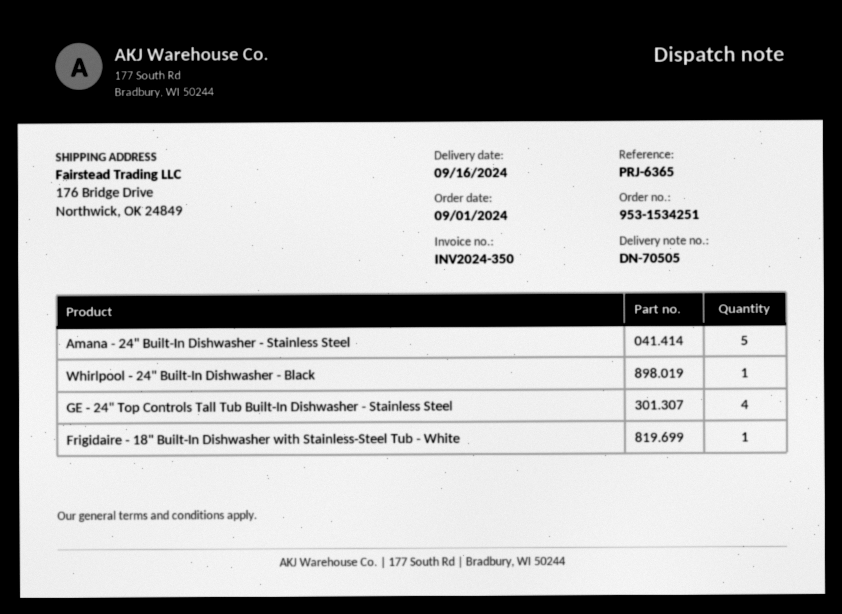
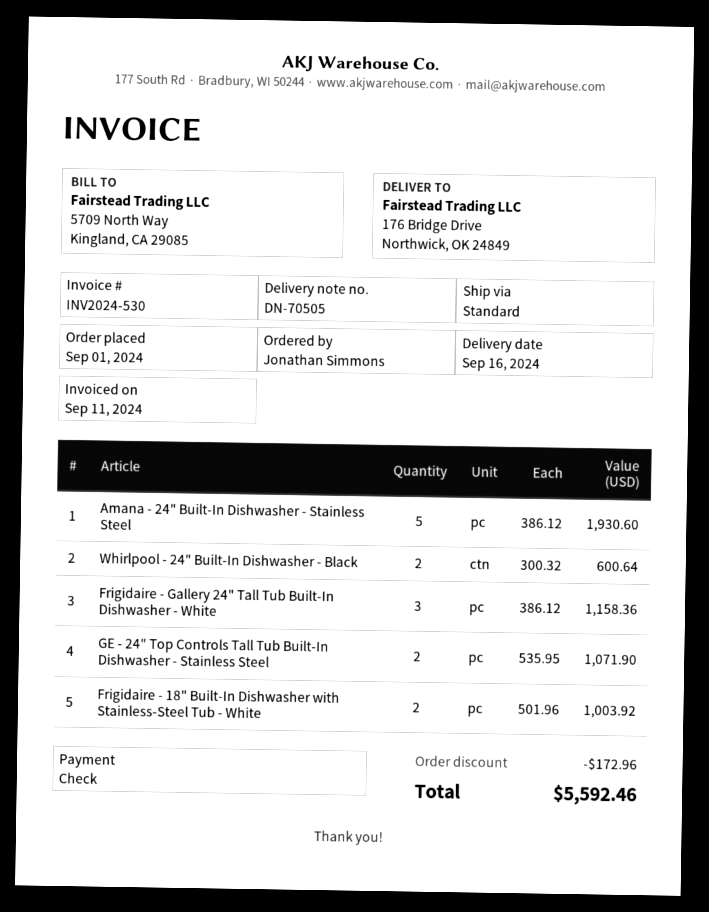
invoice number: INV2024-350 -> INV2024-530
Whirlpool - 24" Built-In Dishwasher - Black: 1 -> 2
GE - 24" Top Controls Tall Tub Built-In Dishwasher - Stainless Steel: 4 -> 2
Frigidaire - 18" Built-In Dishwasher with Stainless-Steel Tub - White: 1 -> 2
Frigidaire - Gallery 24" Tall Tub Built-In Dishwasher - White: none -> 3

